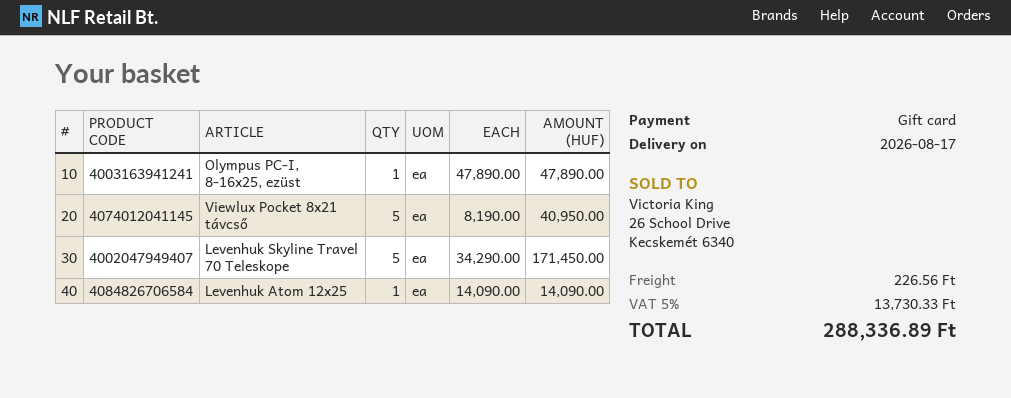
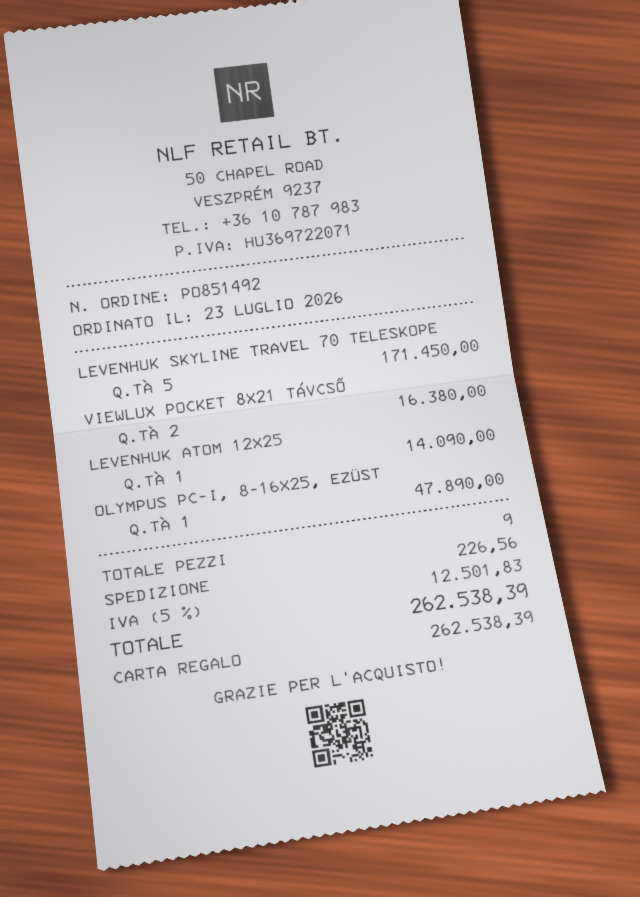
Viewlux Pocket 8x21 távcső: 5 for 40950.00 -> 2 for 16380.00
tax: 5% = 13730.33 -> 5% = 12501.83
total: 288336.89 -> 262538.39

